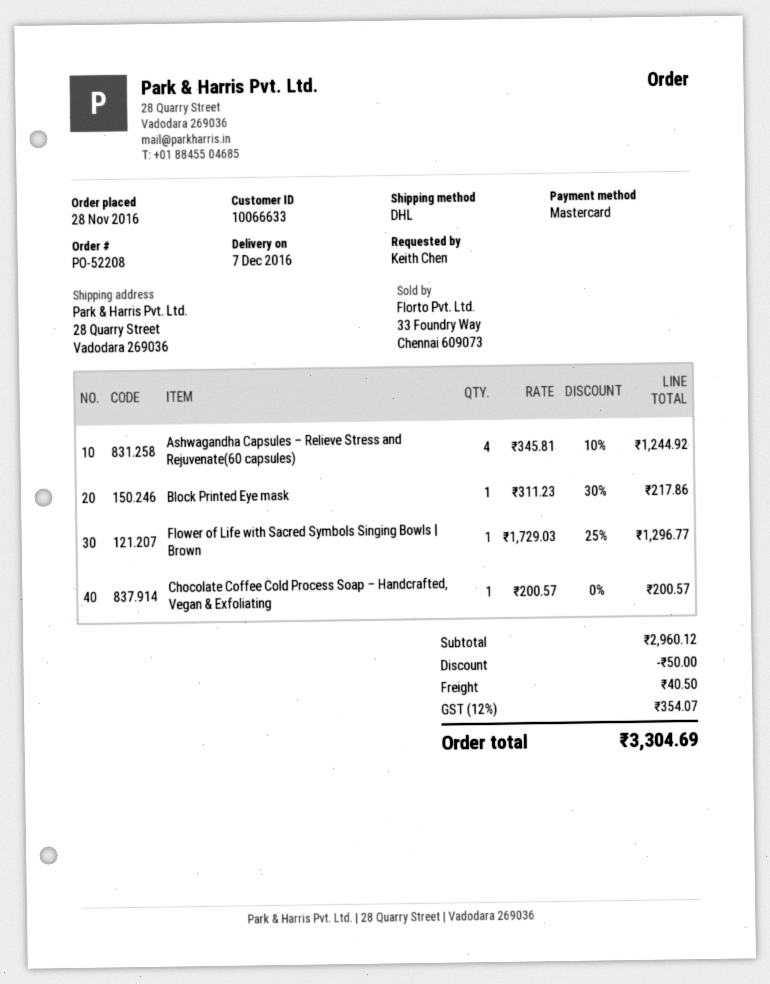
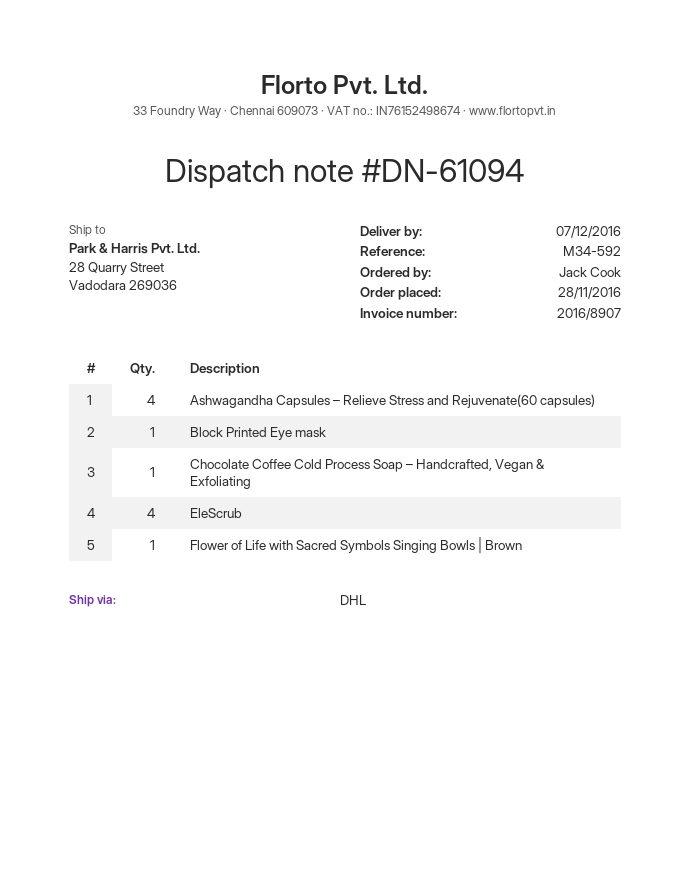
ordered by: Keith Chen -> Jack Cook
EleScrub: none -> 4

